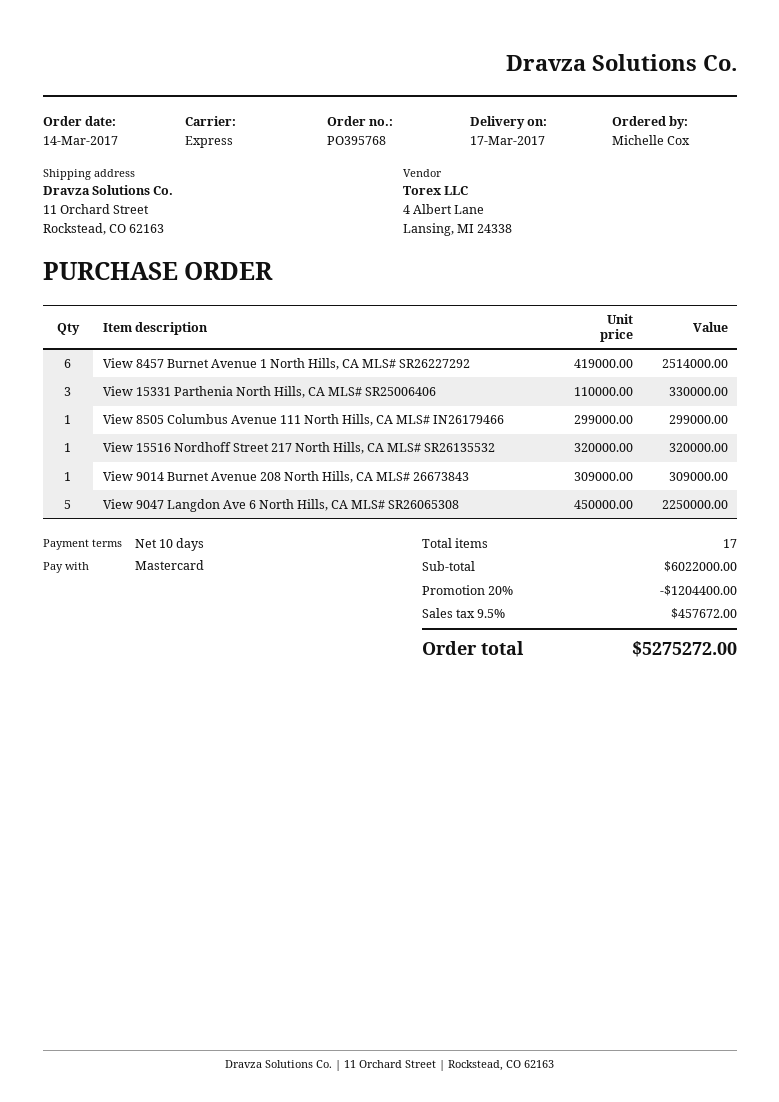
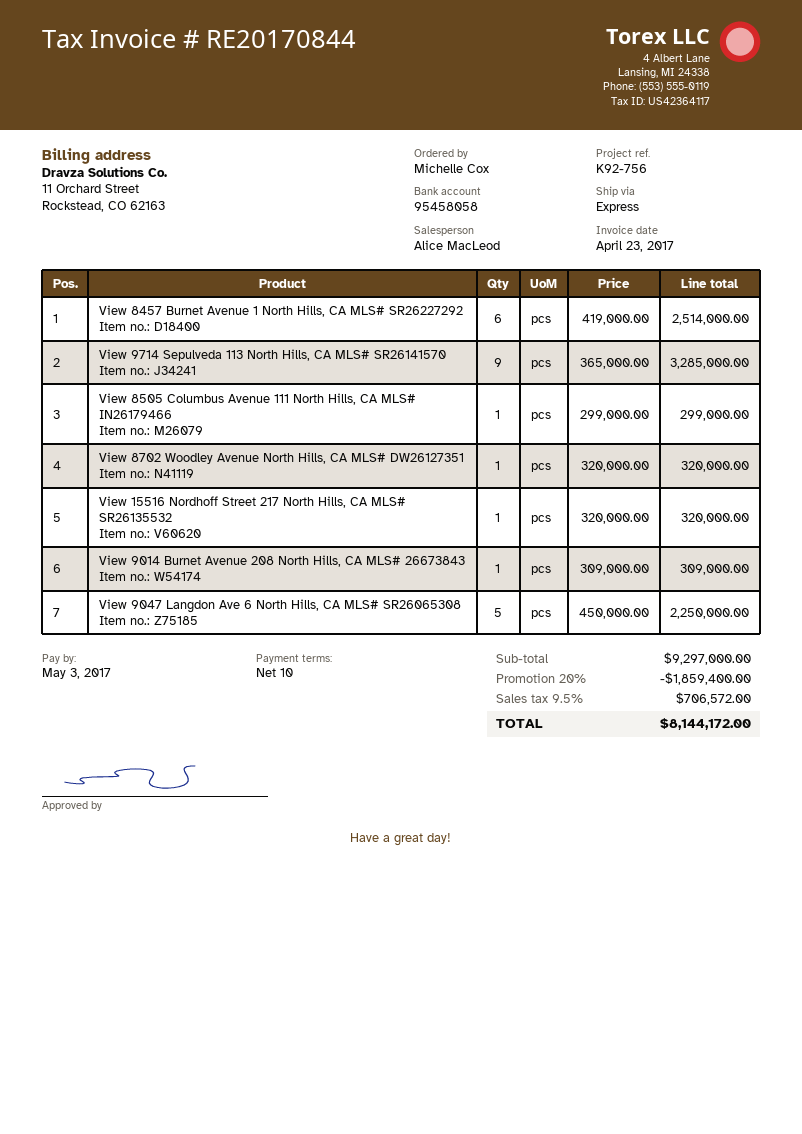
View 15331 Parthenia North Hills, CA MLS# SR25006406: 3 x 110000.00 = 330000.00 -> none
View 9714 Sepulveda 113 North Hills, CA MLS# SR26141570: none -> 9 x 365000.00 = 3285000.00
View 8702 Woodley Avenue North Hills, CA MLS# DW26127351: none -> 1 x 320000.00 = 320000.00
subtotal: 6022000.00 -> 9297000.00
discount: 20% = 1204400.00 -> 20% = 1859400.00
tax: 9.5% = 457672.00 -> 9.5% = 706572.00
total: 5275272.00 -> 8144172.00

